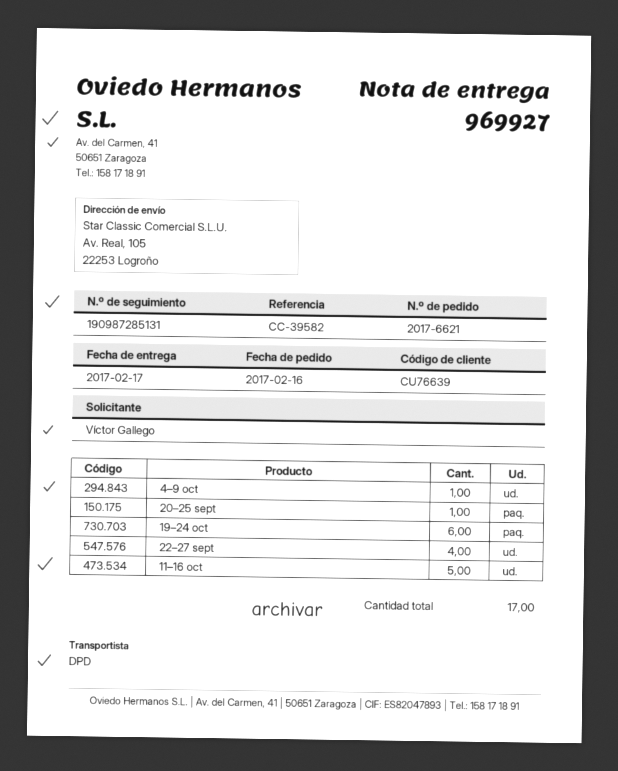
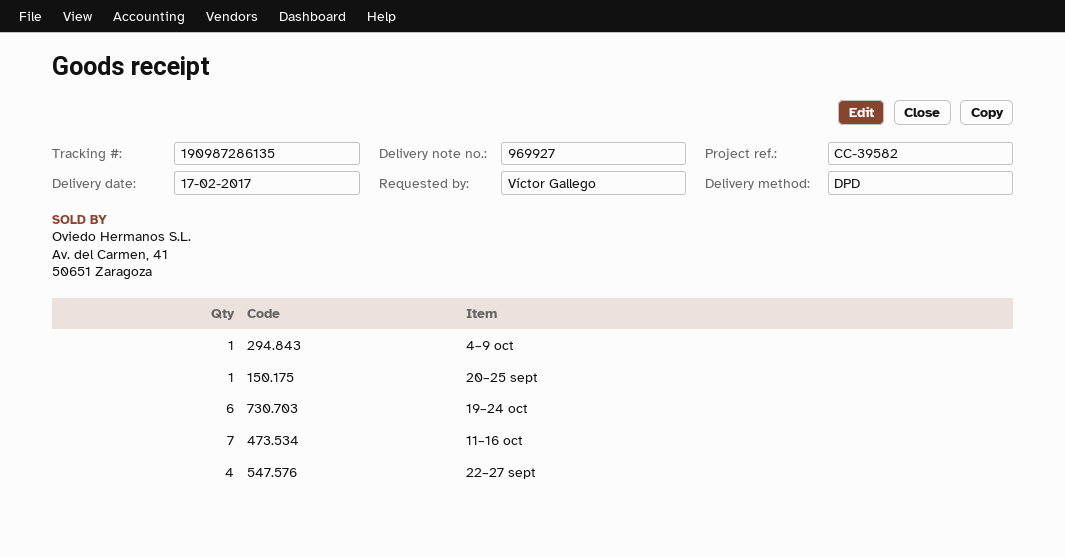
tracking number: 190987285131 -> 190987286135
11–16 oct: 5 -> 7

